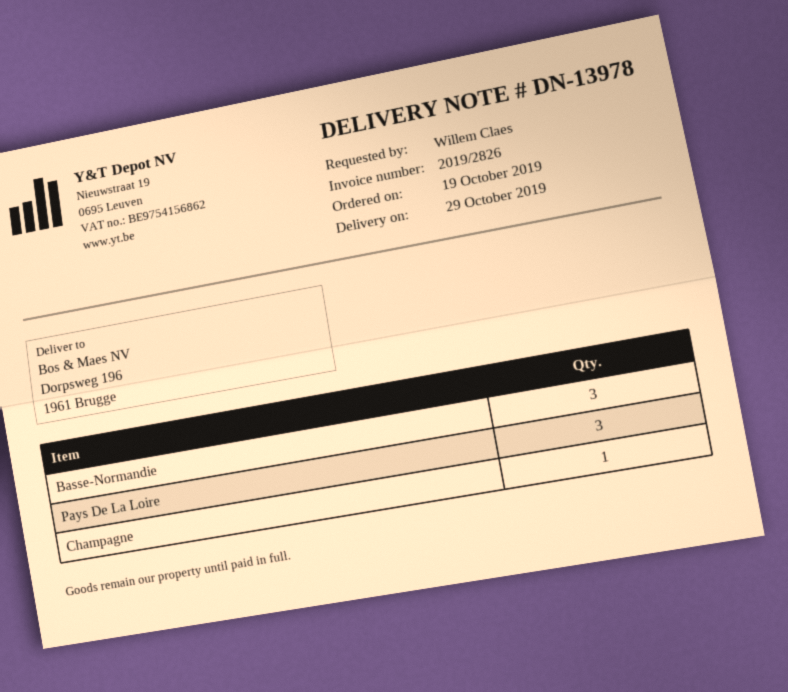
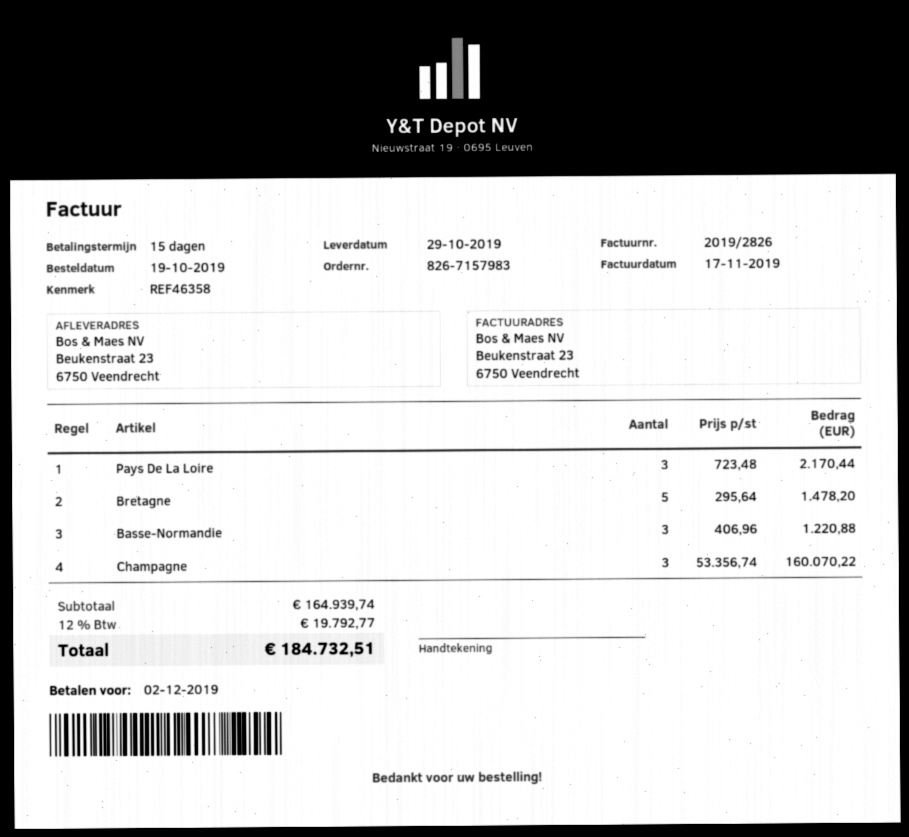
ship to: Dorpsweg 196, 1961 Brugge -> Beukenstraat 23, 6750 Veendrecht
Champagne: 1 -> 3
Bretagne: none -> 5

